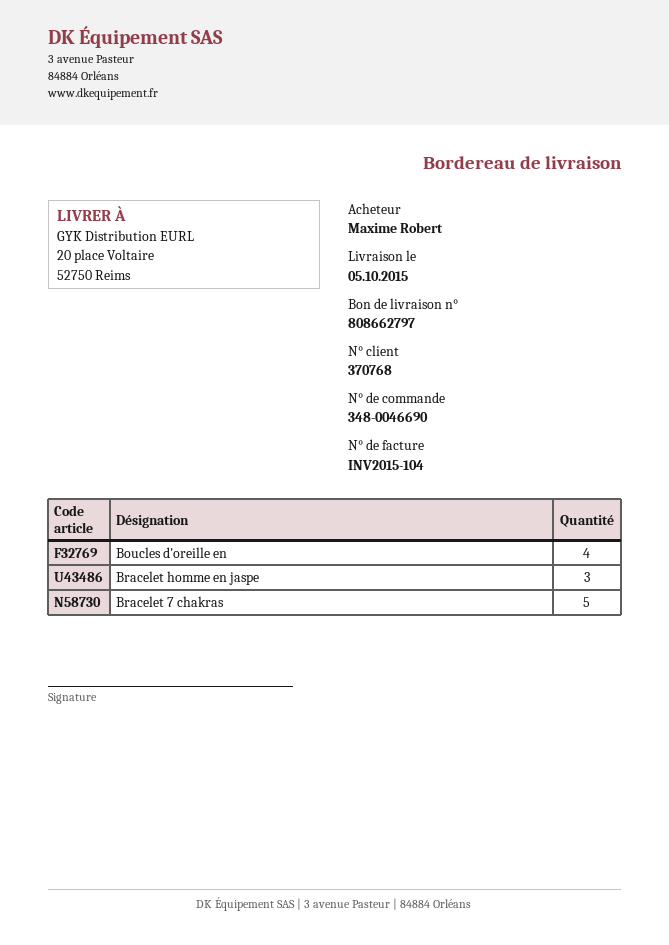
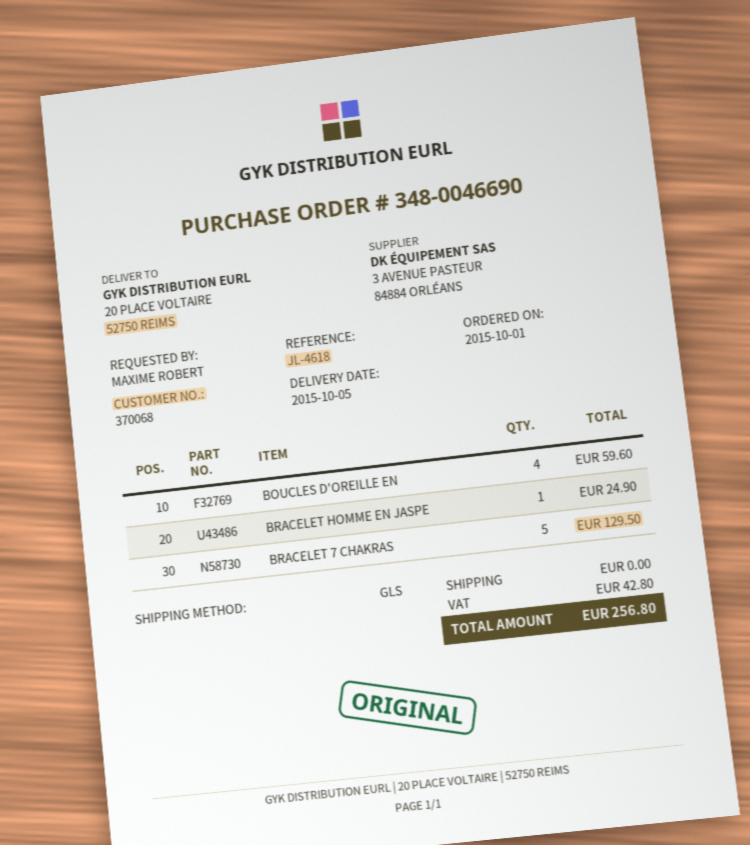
customer number: 370768 -> 370068
Bracelet homme en jaspe: 3 -> 1

